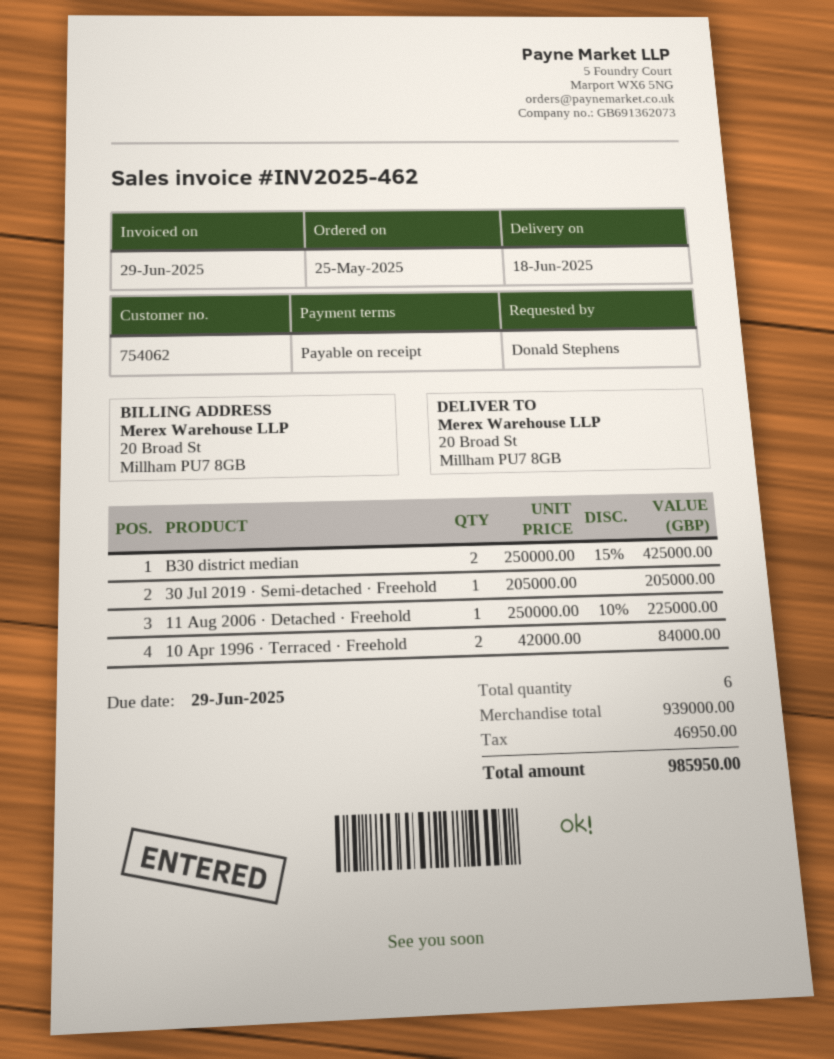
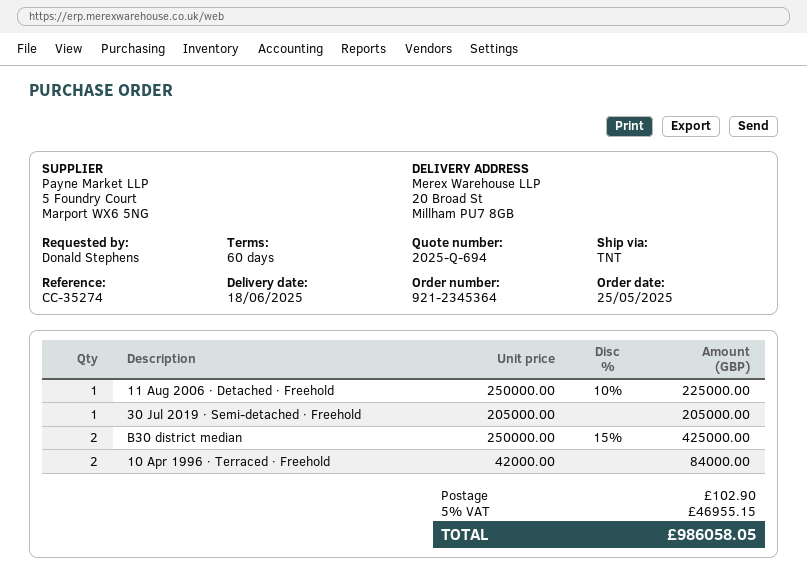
payment terms: on receipt -> 60 days
shipping: none -> 102.90
tax: 46950.00 -> 46955.15
total: 985950.00 -> 986058.05

